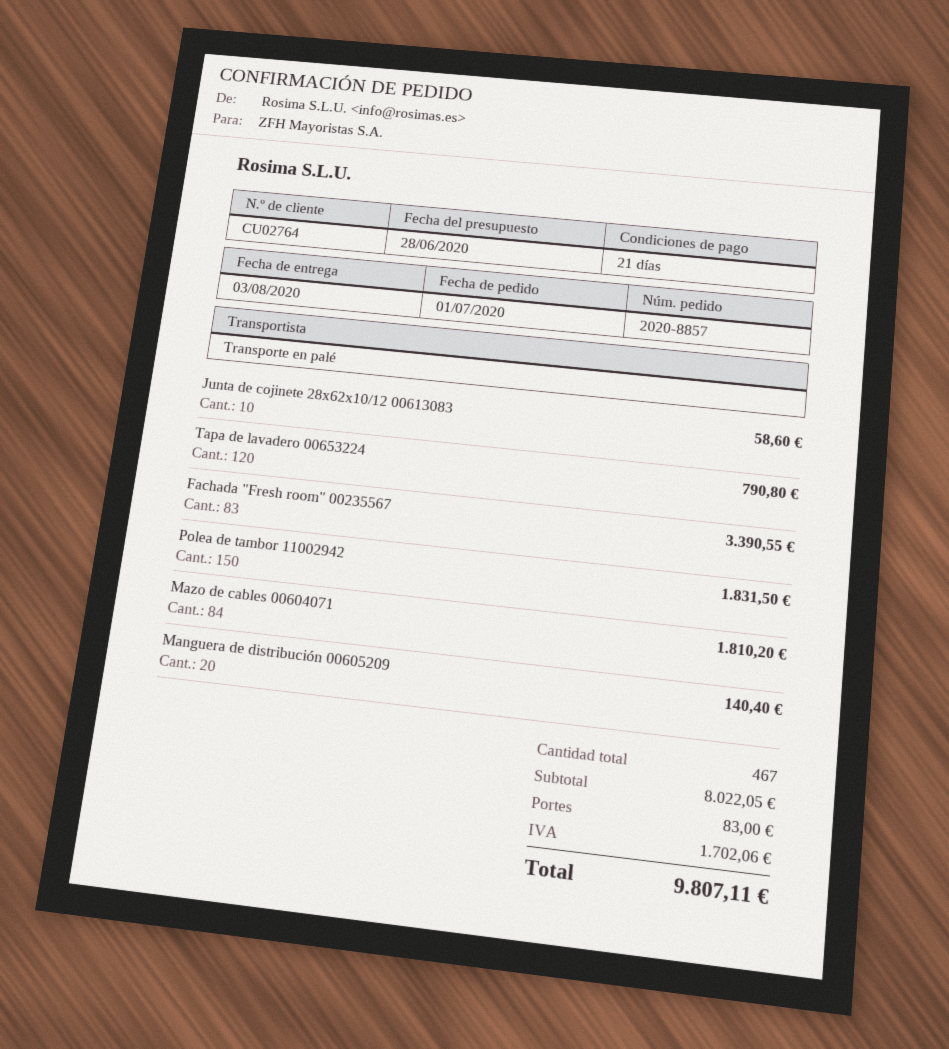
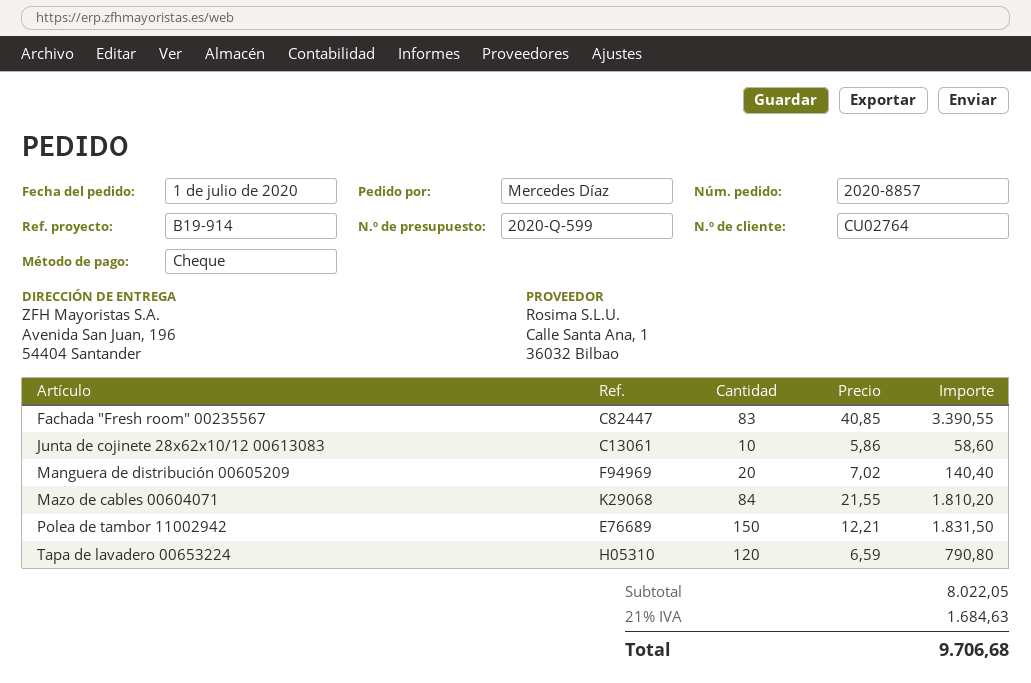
shipping: 83.00 -> none
tax: 1702.06 -> 1684.63
total: 9807.11 -> 9706.68

